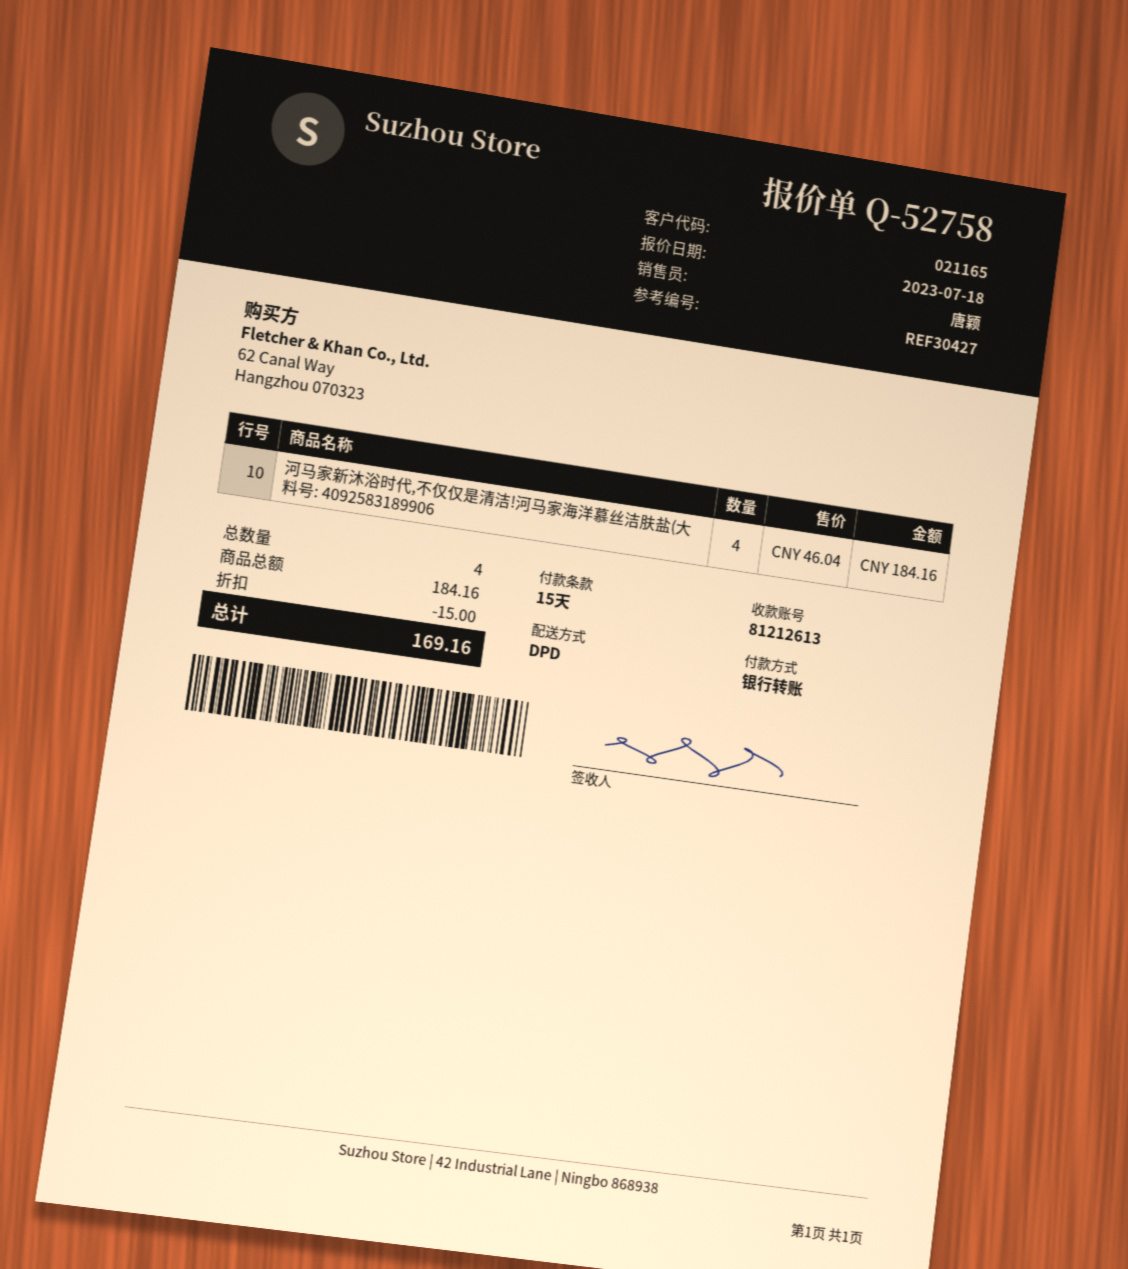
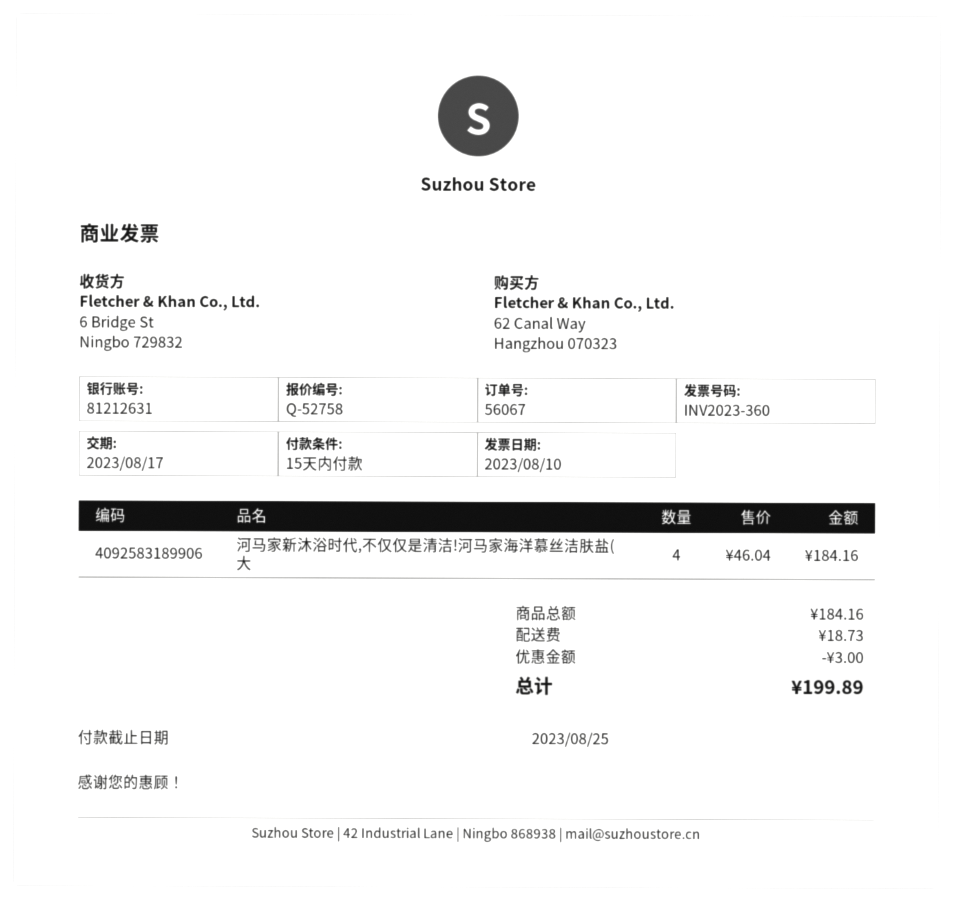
bank account: 81212613 -> 81212631
discount: 15.00 -> 3.00
shipping: none -> 18.73
total: 169.16 -> 199.89

